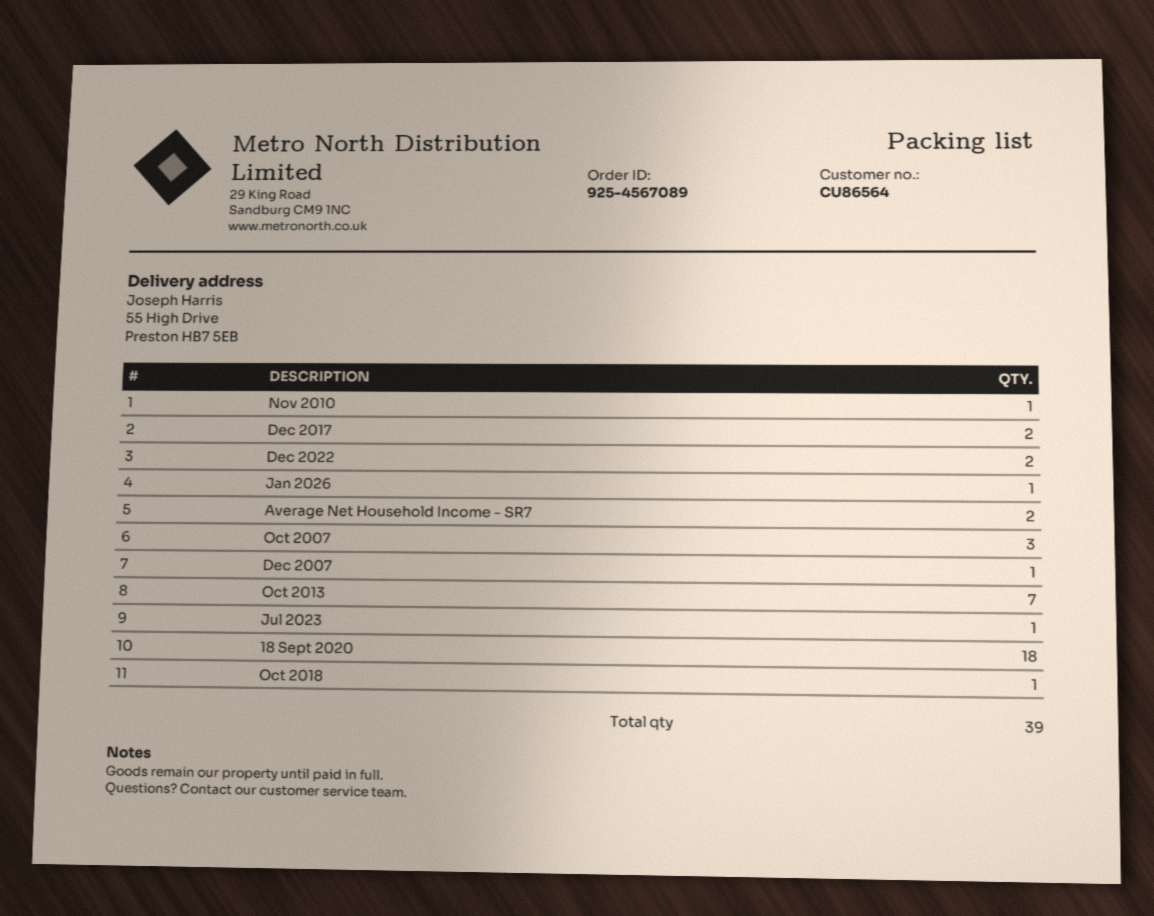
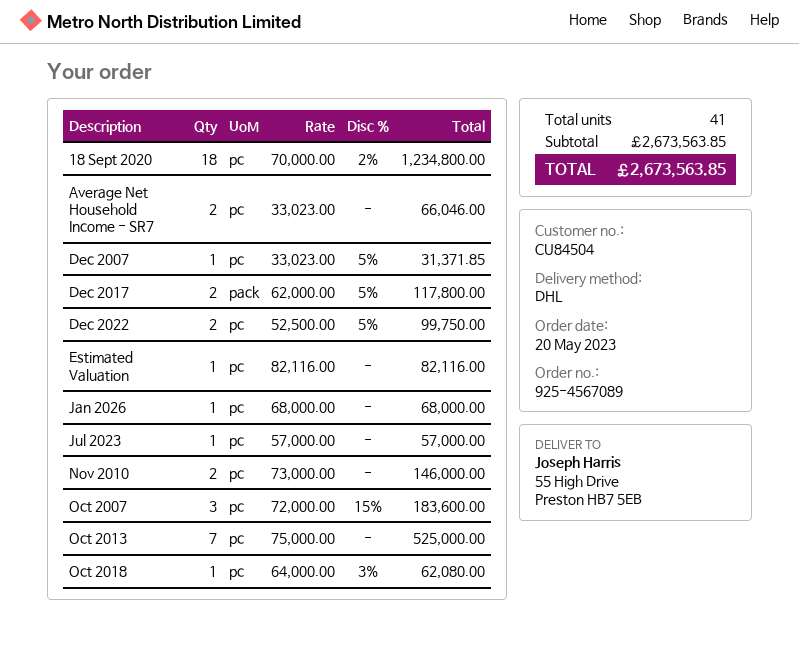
customer number: CU86564 -> CU84504
Nov 2010: 1 -> 2
Estimated Valuation: none -> 1
total quantity: 39 -> 41

